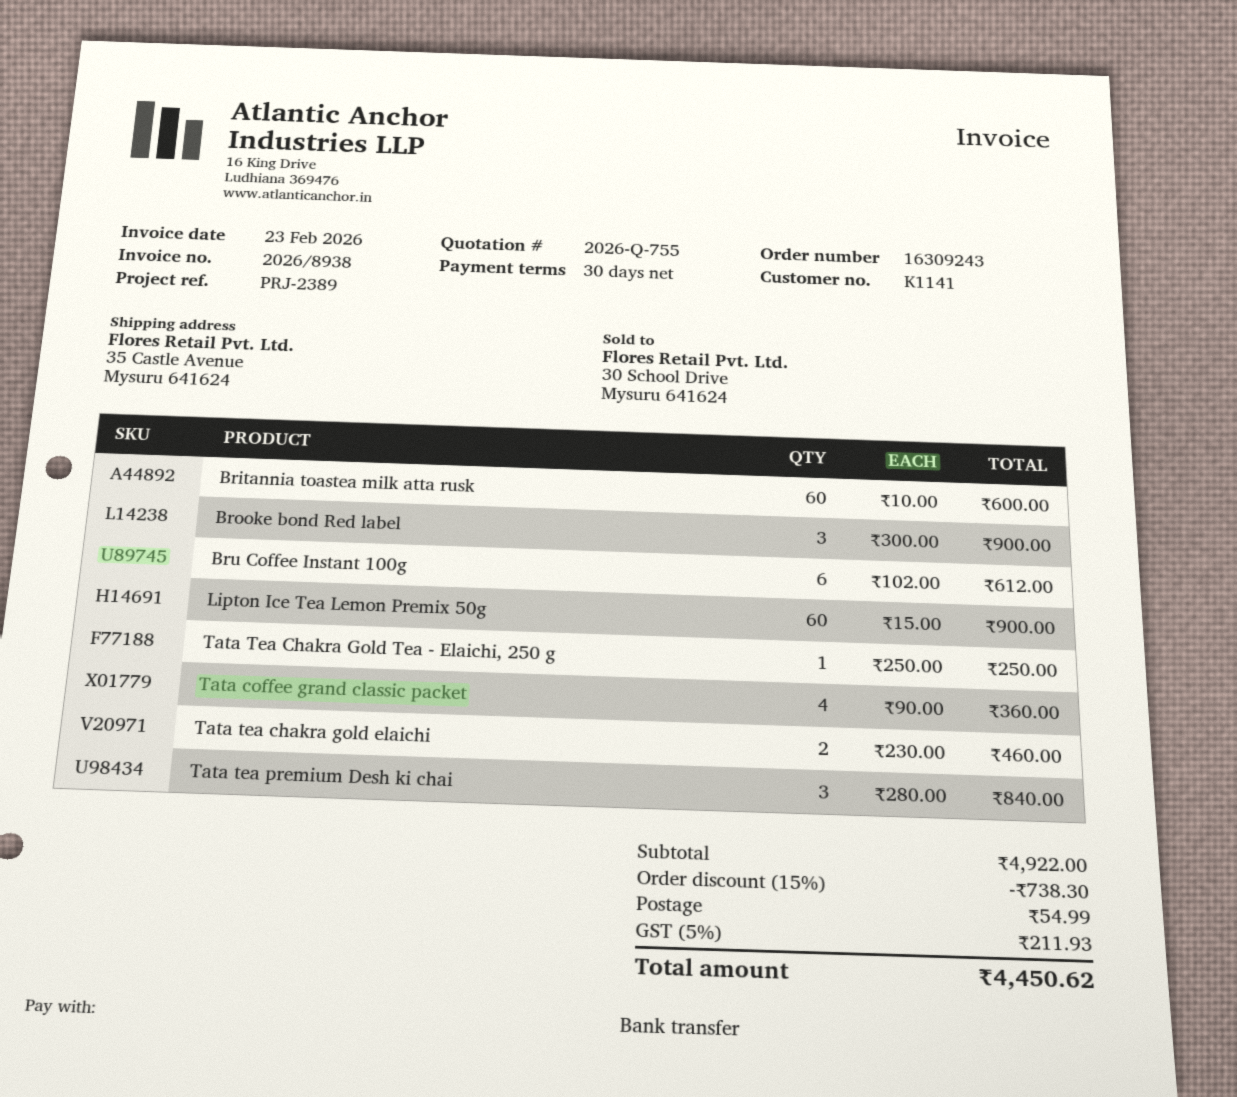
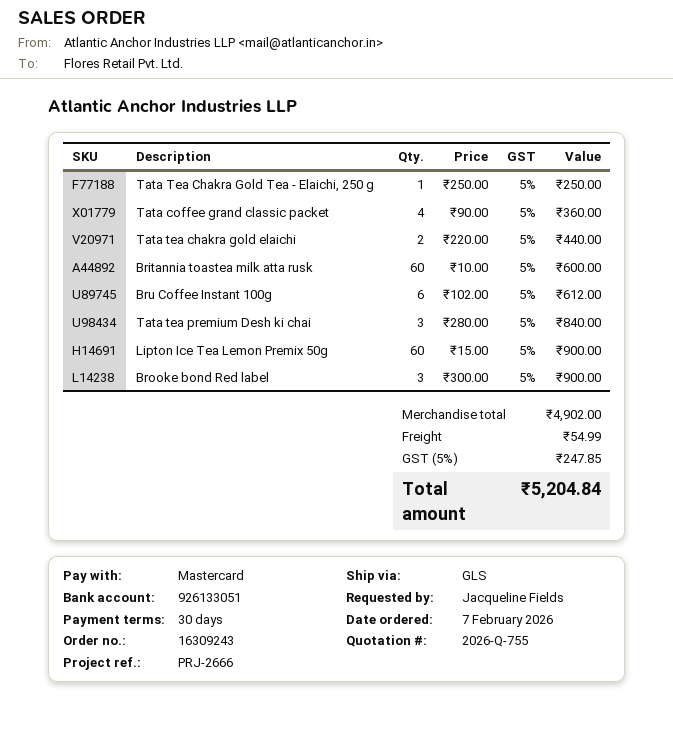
reference: PRJ-2389 -> PRJ-2666
payment method: bank transfer -> Mastercard
Tata tea chakra gold elaichi: 2 x 230.00 = 460.00 -> 2 x 220.00 = 440.00
subtotal: 4922.00 -> 4902.00
discount: 15% = 738.30 -> none
tax: 5% = 211.93 -> 5% = 247.85
total: 4450.62 -> 5204.84

